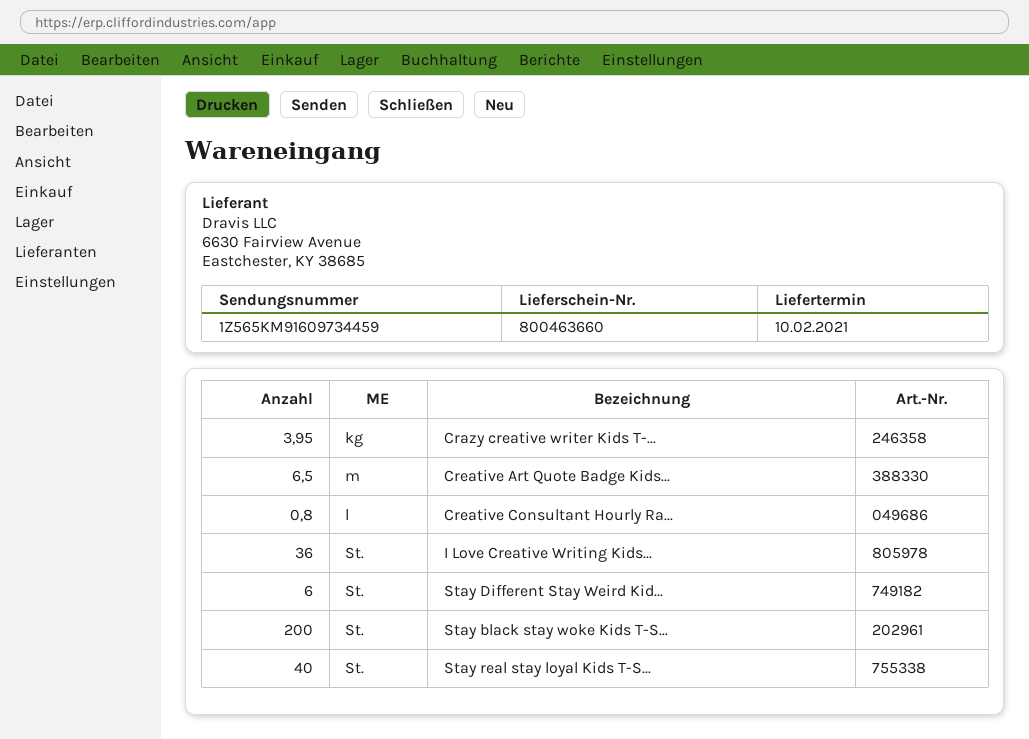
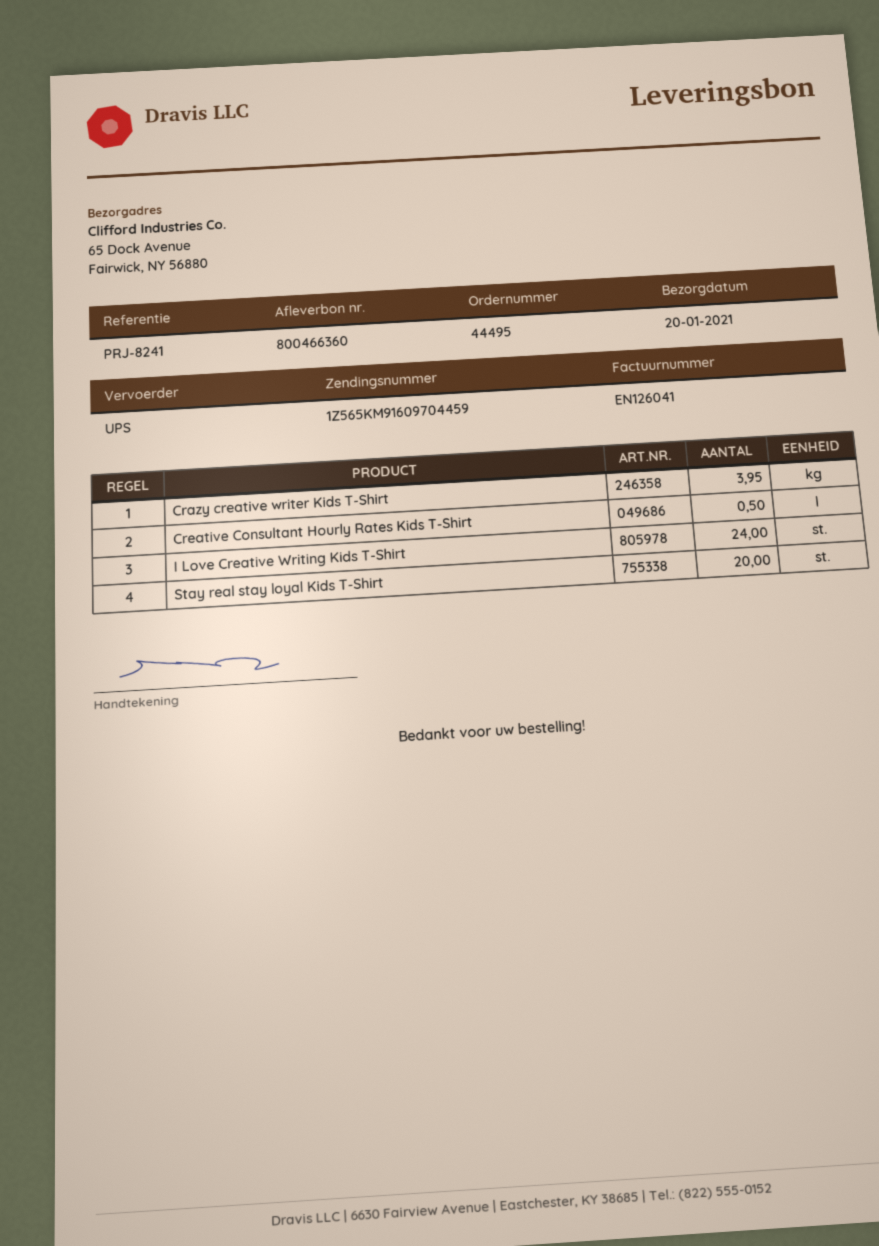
delivery note number: 800463660 -> 800466360
delivery date: 2021-02-10 -> 2021-01-20
tracking number: 1Z565KM91609734459 -> 1Z565KM91609704459
Creative Art Quote Badge Kids...: 6.5 -> none
Creative Consultant Hourly Ra...: 0.8 -> 0.5
I Love Creative Writing Kids...: 36 -> 24
Stay Different Stay Weird Kid...: 6 -> none
Stay black stay woke Kids T-S...: 200 -> none
Stay real stay loyal Kids T-S...: 40 -> 20

